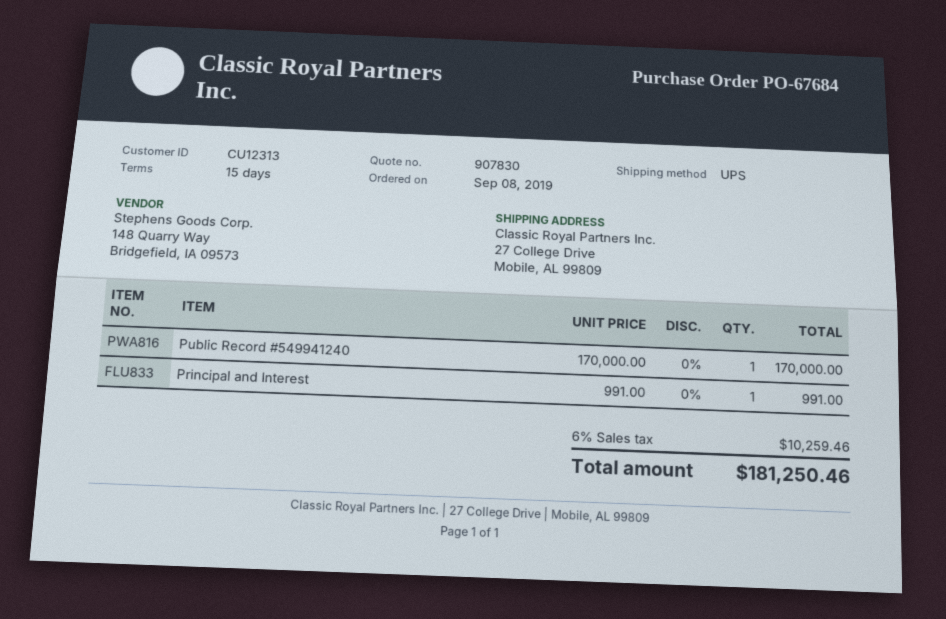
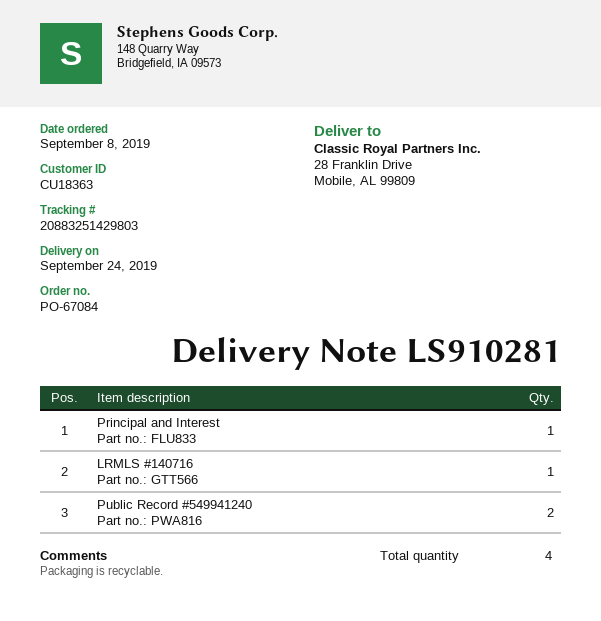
order number: PO-67684 -> PO-67084
customer number: CU12313 -> CU18363
ship to: 27 College Drive, Mobile, AL 99809 -> 28 Franklin Drive, Mobile, AL 99809
Public Record #549941240: 1 -> 2
LRMLS #140716: none -> 1

